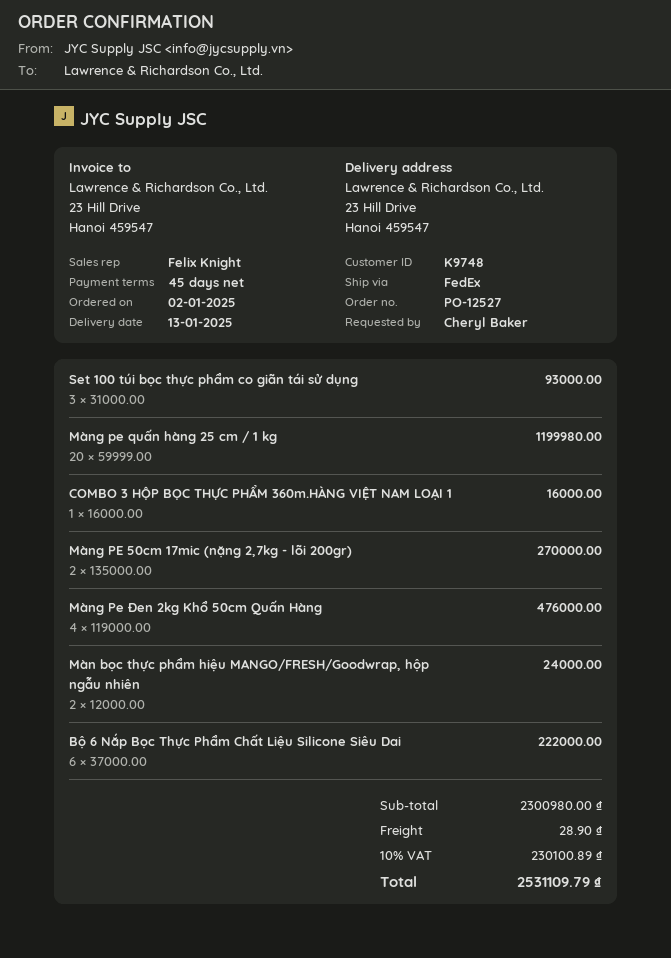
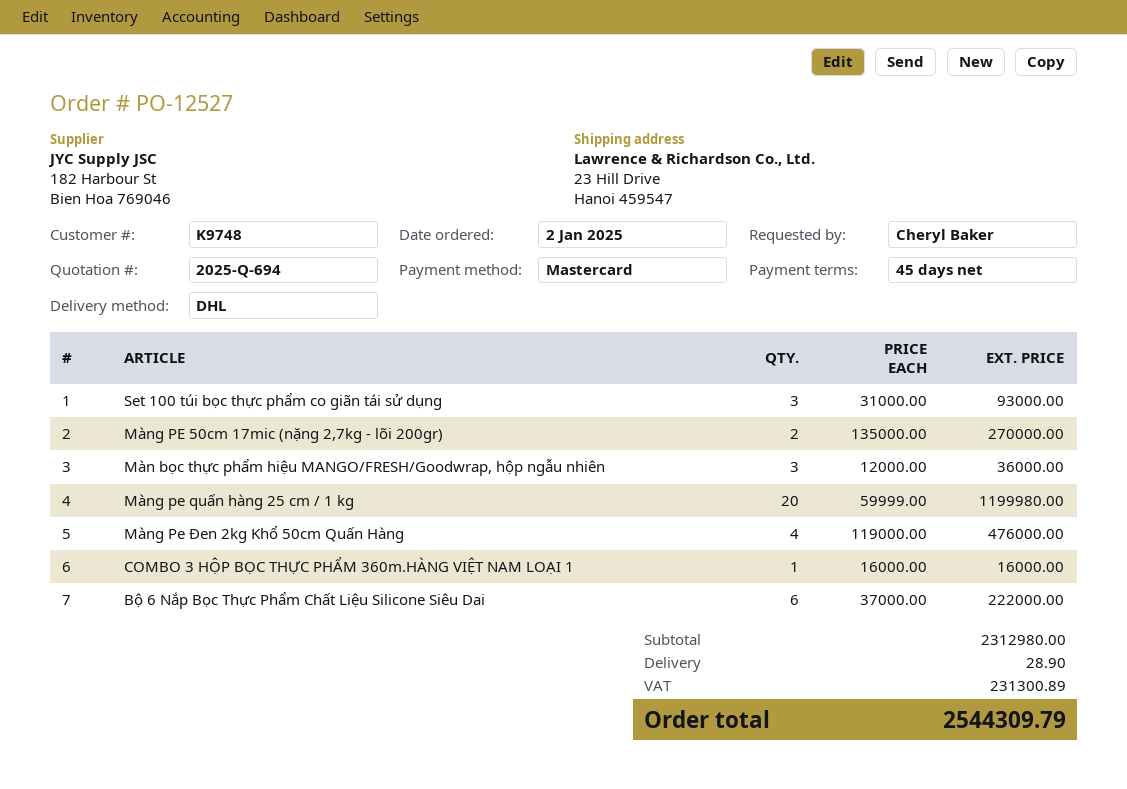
shipping method: FedEx -> DHL
Màn bọc thực phẩm hiệu MANGO/FRESH/Goodwrap, hộp ngẫu nhiên: 2 x 12000.00 = 24000.00 -> 3 x 12000.00 = 36000.00
subtotal: 2300980.00 -> 2312980.00
tax: 230100.89 -> 231300.89
total: 2531109.79 -> 2544309.79

